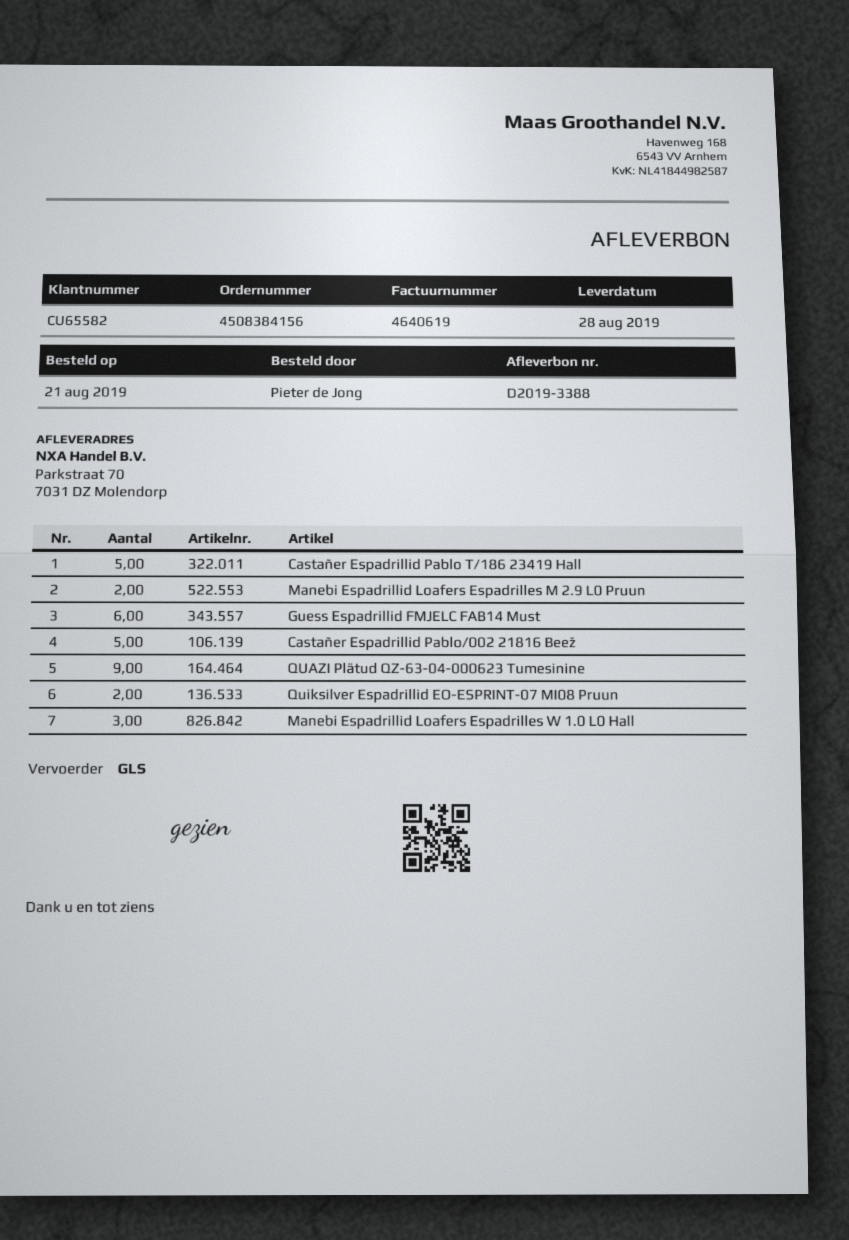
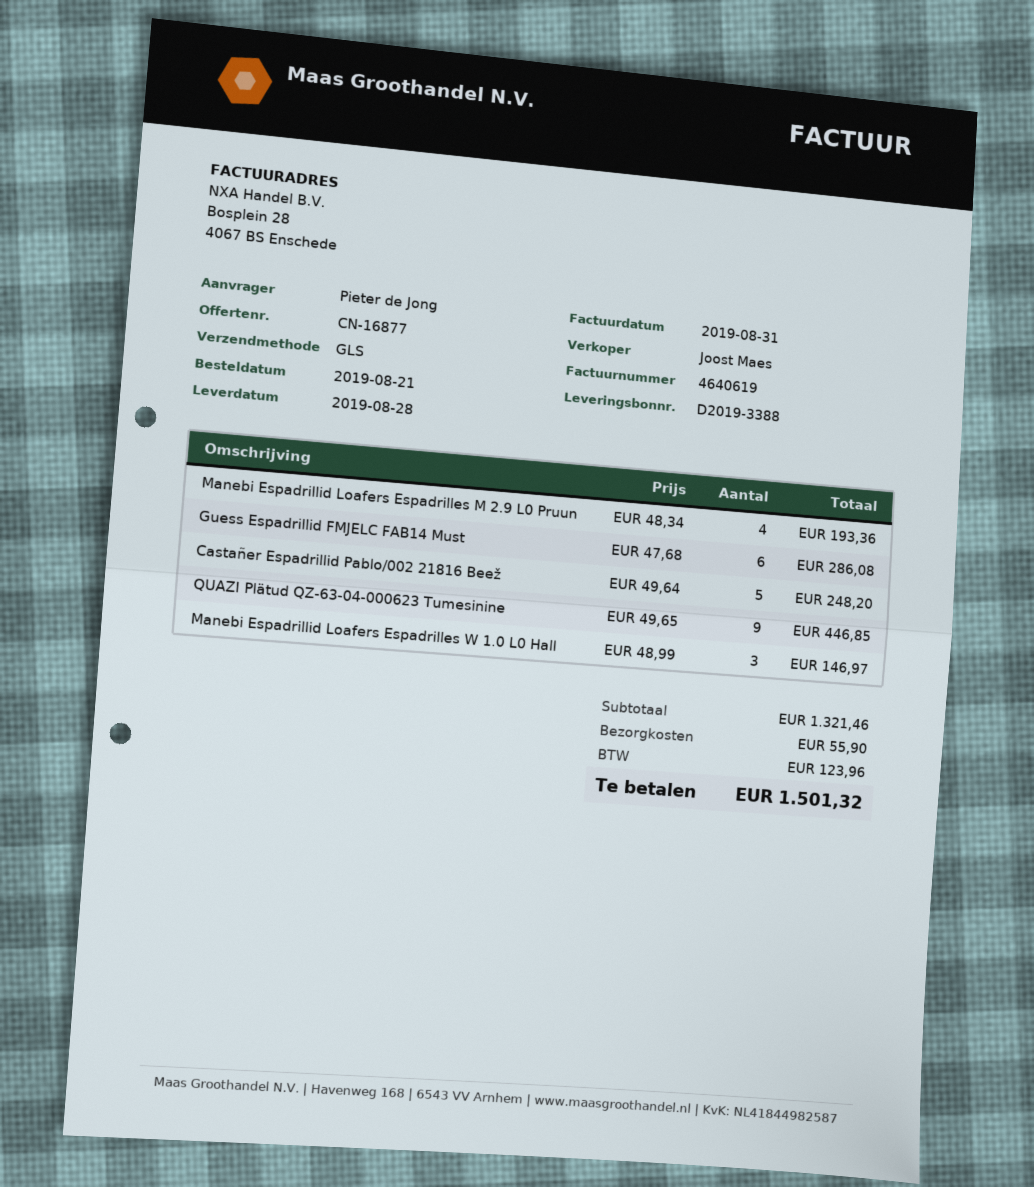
Castañer Espadrillid Pablo T/186 23419 Hall: 5 -> none
Manebi Espadrillid Loafers Espadrilles M 2.9 L0 Pruun: 2 -> 4
Quiksilver Espadrillid EO-ESPRINT-07 MI08 Pruun: 2 -> none

